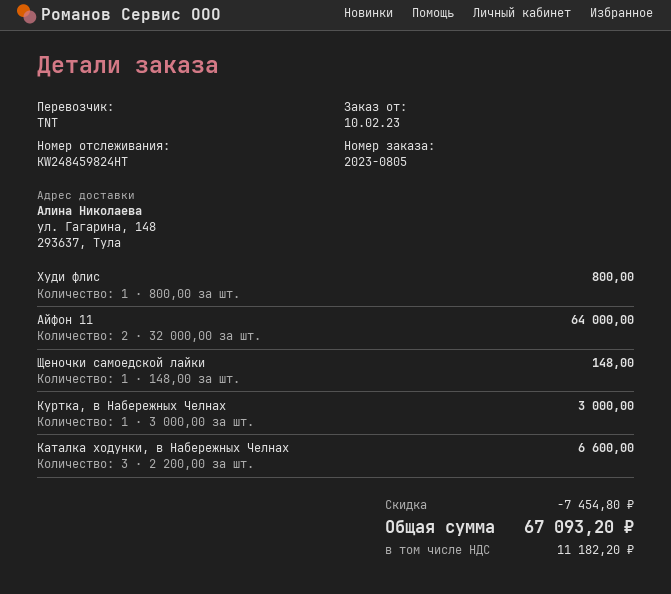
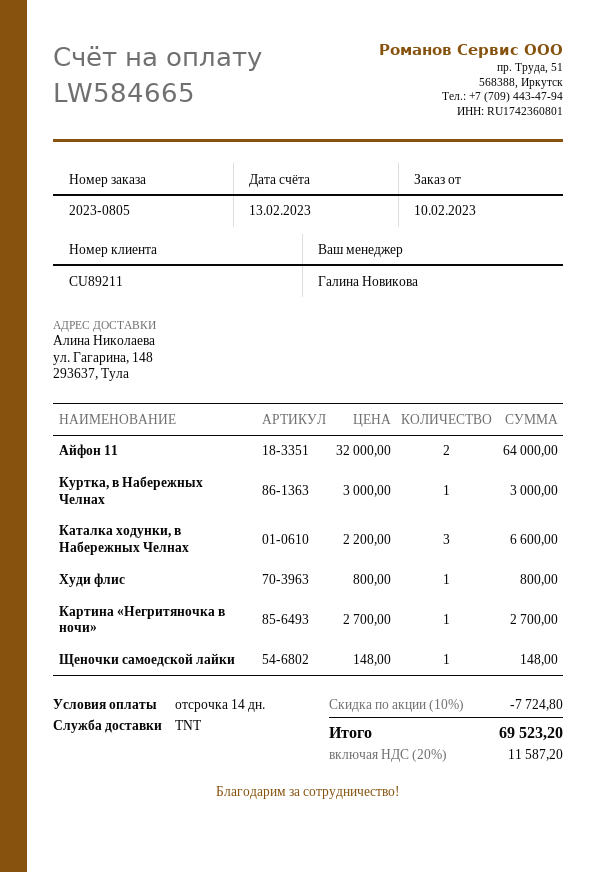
Картина «Негритяночка в ночи»: none -> 1 x 2700.00 = 2700.00
discount: 7454.80 -> 7724.80
tax: 11182.20 -> 11587.20
total: 67093.20 -> 69523.20

